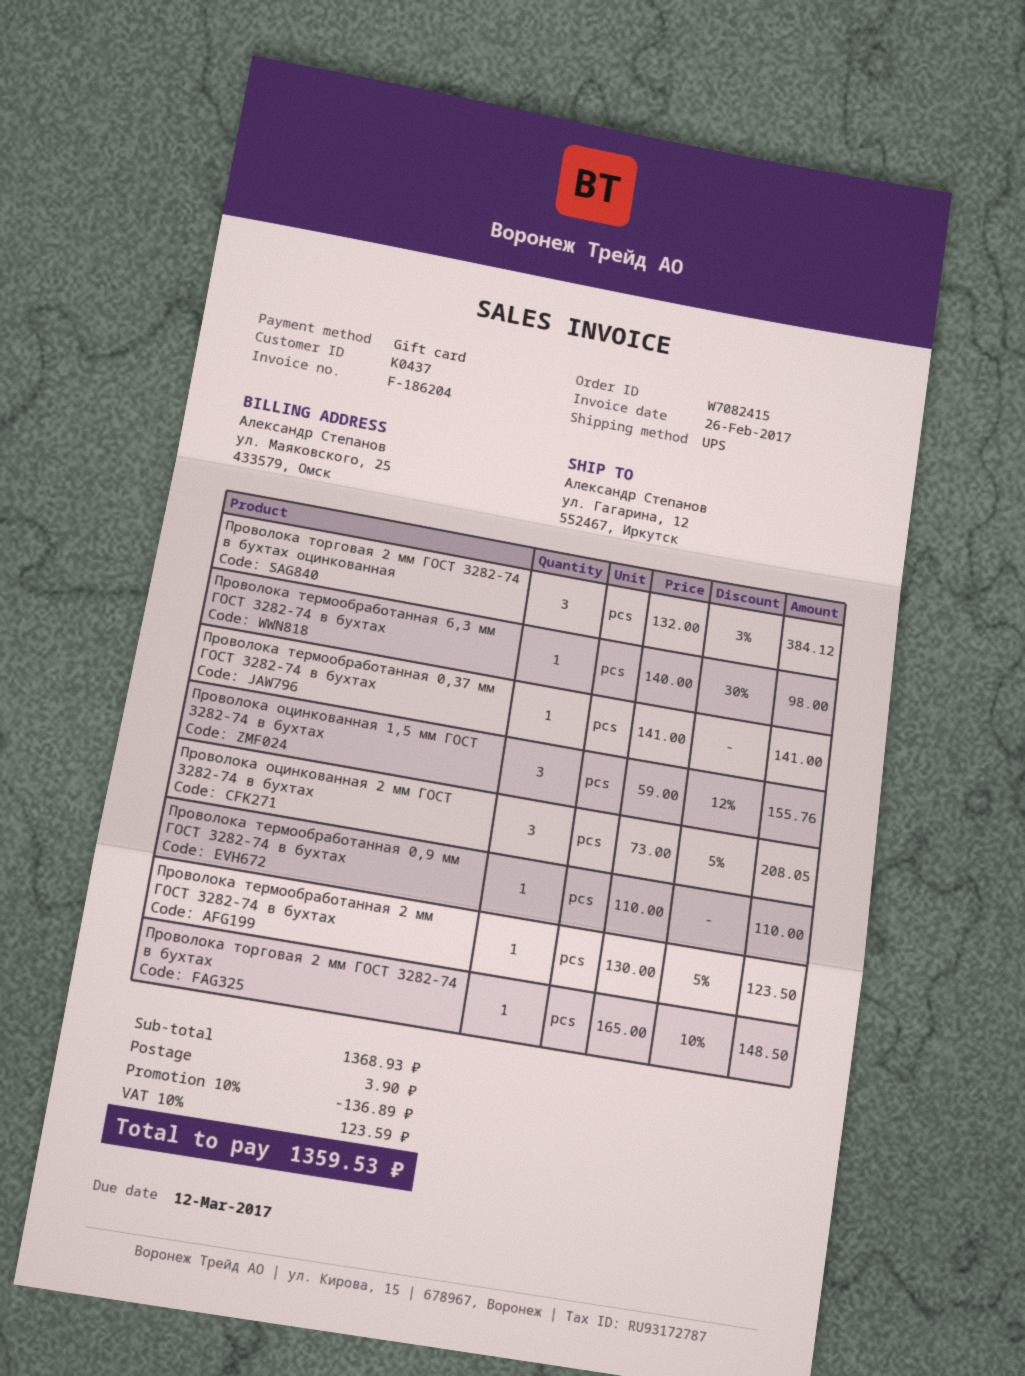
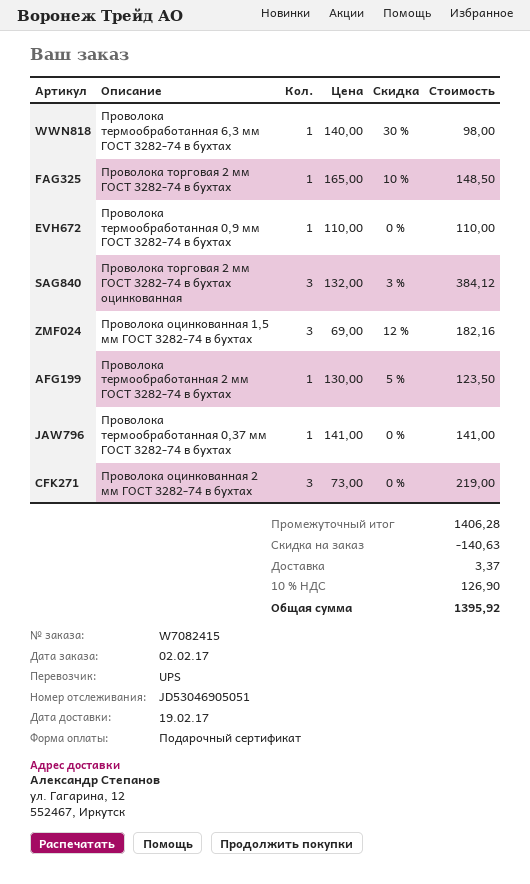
Проволока оцинкованная 1,5 мм ГОСТ 3282-74 в бухтах: 3 x 59.00 - 12% = 155.76 -> 3 x 69.00 - 12% = 182.16
Проволока оцинкованная 2 мм ГОСТ 3282-74 в бухтах: 3 x 73.00 - 5% = 208.05 -> 3 x 73.00 = 219.00
subtotal: 1368.93 -> 1406.28
discount: 136.89 -> 140.63
shipping: 3.90 -> 3.37
tax: 10% = 123.59 -> 10% = 126.90
total: 1359.53 -> 1395.92

